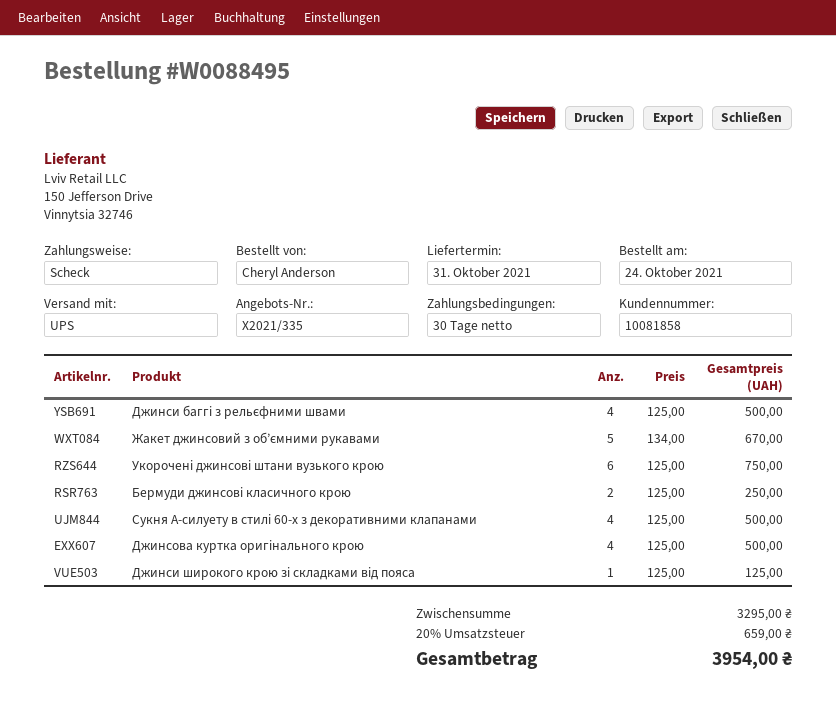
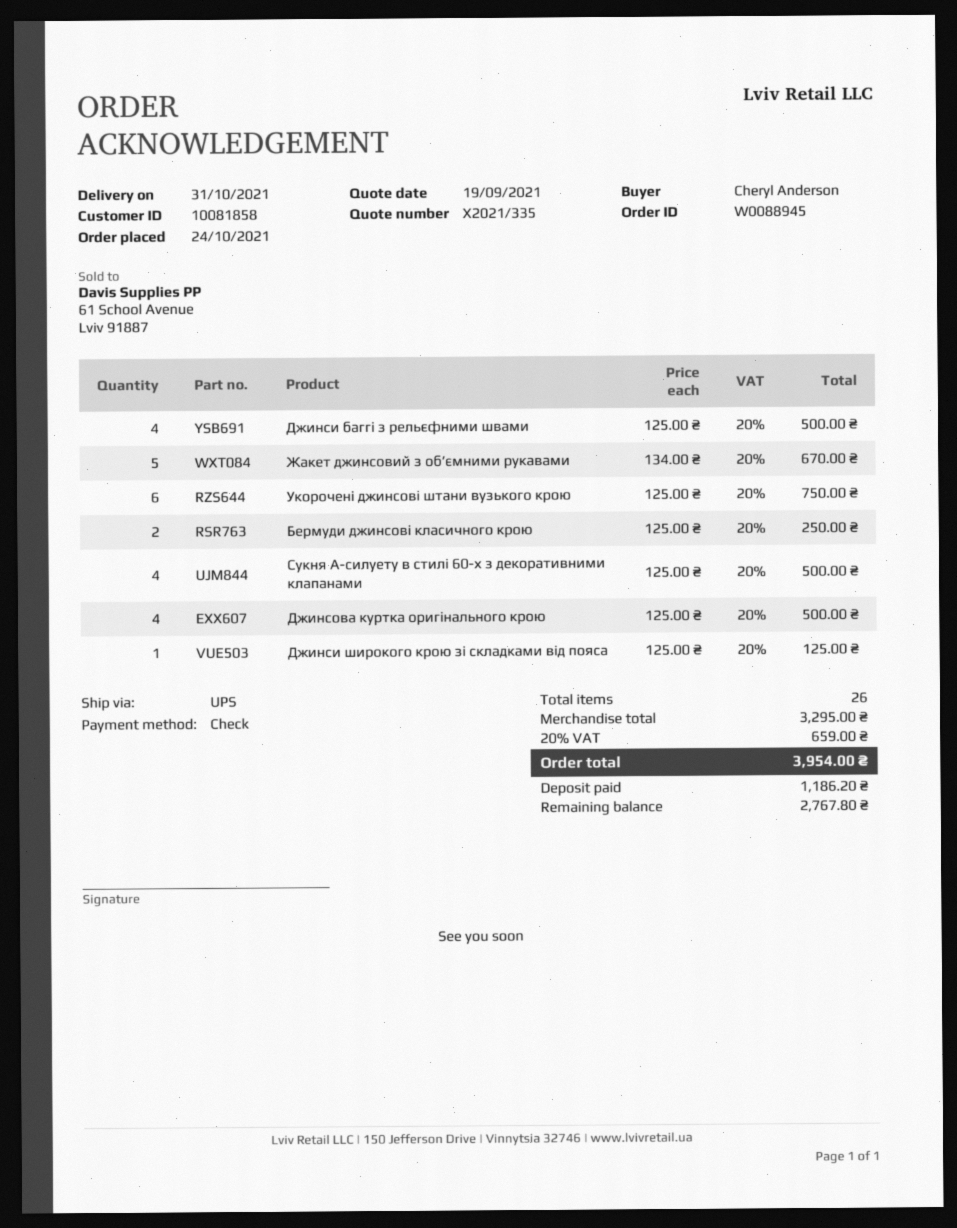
order number: W0088495 -> W0088945

